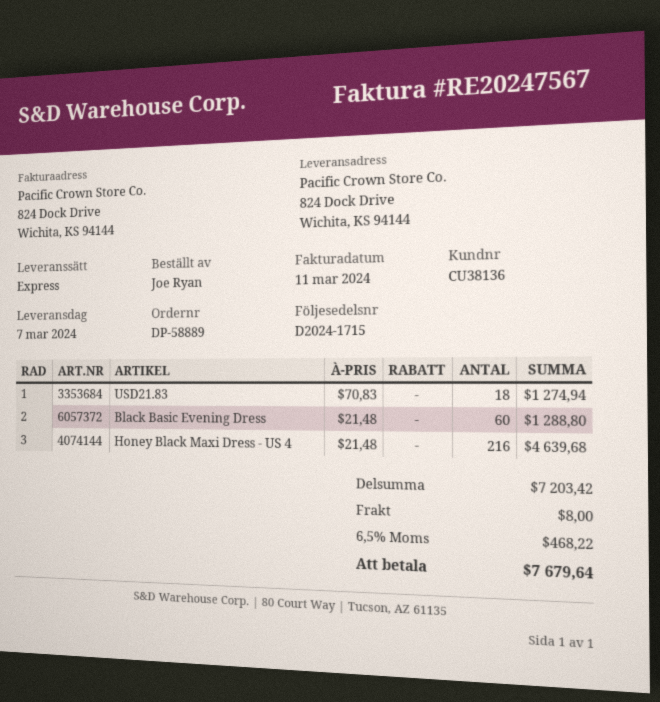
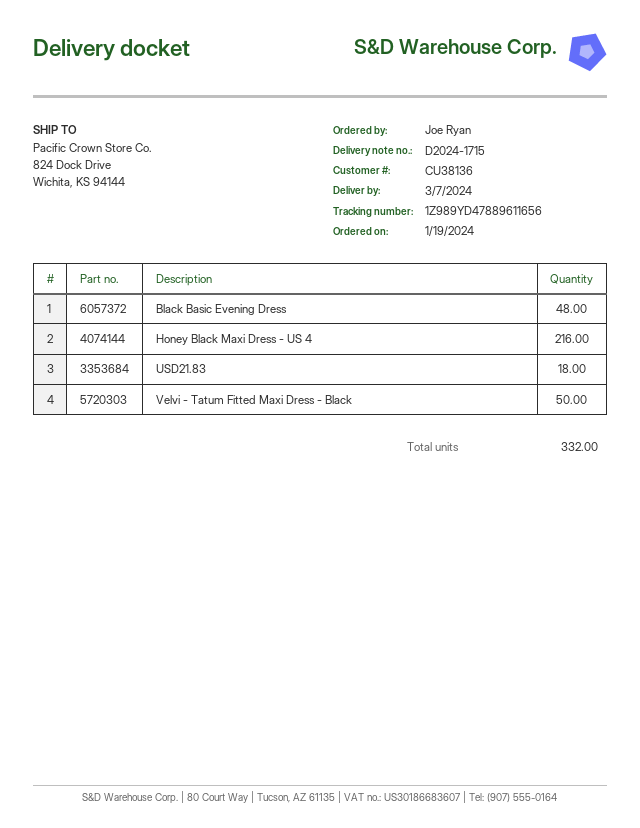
Black Basic Evening Dress: 60 -> 48
Velvi - Tatum Fitted Maxi Dress - Black: none -> 50

